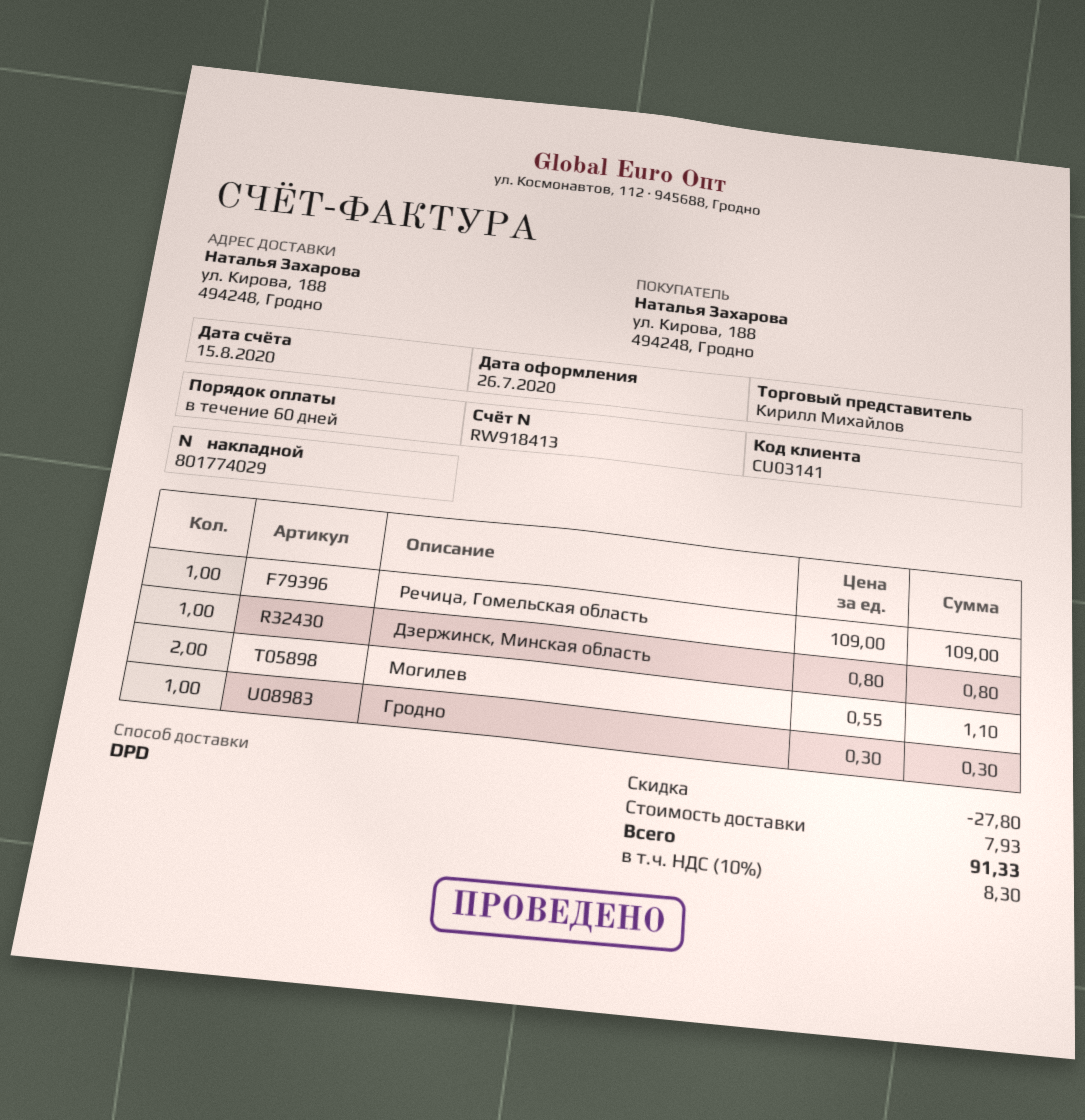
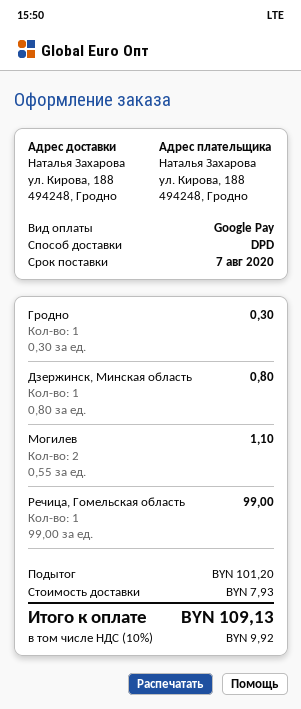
Речица, Гомельская область: 1 x 109.00 = 109.00 -> 1 x 99.00 = 99.00
discount: 27.80 -> none
tax: 10% = 8.30 -> 10% = 9.92
total: 91.33 -> 109.13

